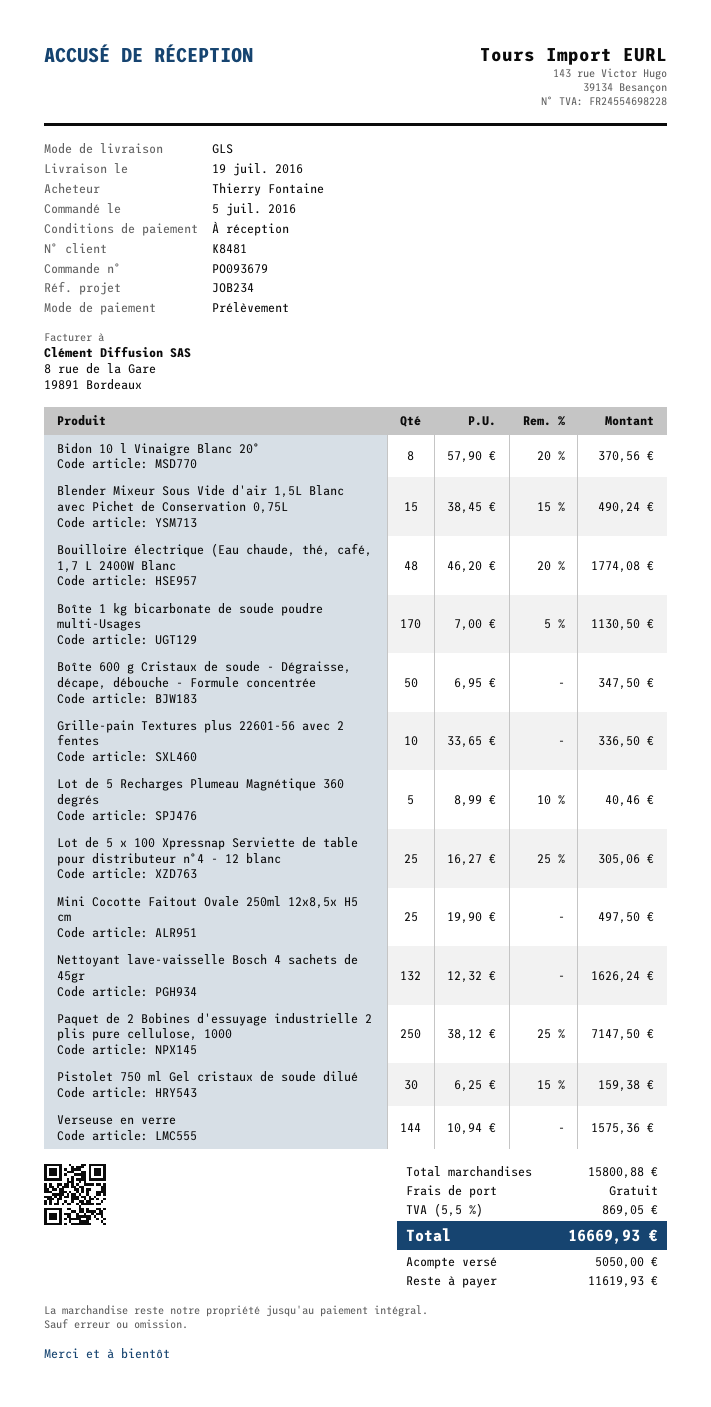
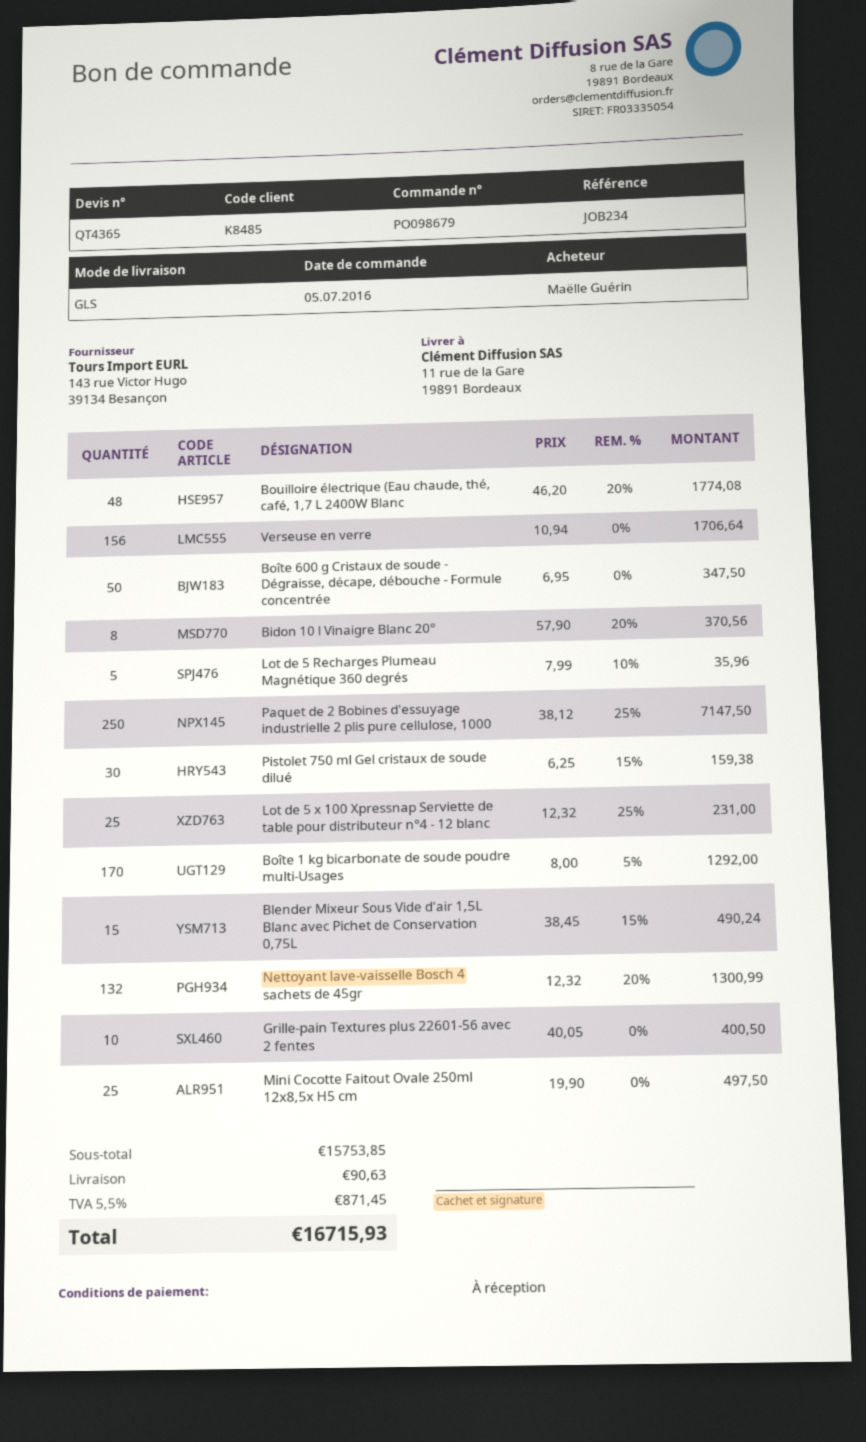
order number: PO093679 -> PO098679
customer number: K8481 -> K8485
ordered by: Thierry Fontaine -> Maëlle Guérin
Boîte 1 kg bicarbonate de soude poudre multi-Usages: 170 x 7.00 - 5% = 1130.50 -> 170 x 8.00 - 5% = 1292.00
Grille-pain Textures plus 22601-56 avec 2 fentes: 10 x 33.65 = 336.50 -> 10 x 40.05 = 400.50
Lot de 5 Recharges Plumeau Magnétique 360 degrés: 5 x 8.99 - 10% = 40.46 -> 5 x 7.99 - 10% = 35.96
Lot de 5 x 100 Xpressnap Serviette de table pour distributeur n°4 - 12 blanc: 25 x 16.27 - 25% = 305.06 -> 25 x 12.32 - 25% = 231.00
Nettoyant lave-vaisselle Bosch 4 sachets de 45gr: 132 x 12.32 = 1626.24 -> 132 x 12.32 - 20% = 1300.99
Verseuse en verre: 144 x 10.94 = 1575.36 -> 156 x 10.94 = 1706.64
subtotal: 15800.88 -> 15753.85
shipping: 0.00 -> 90.63
tax: 5.5% = 869.05 -> 5.5% = 871.45
total: 16669.93 -> 16715.93

